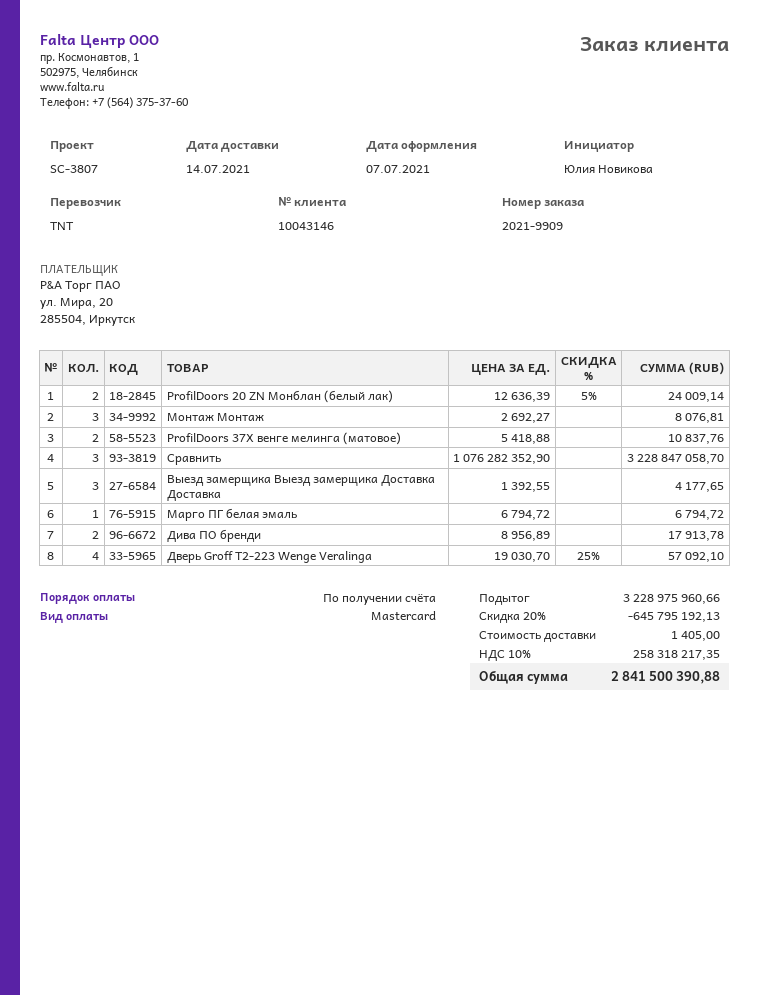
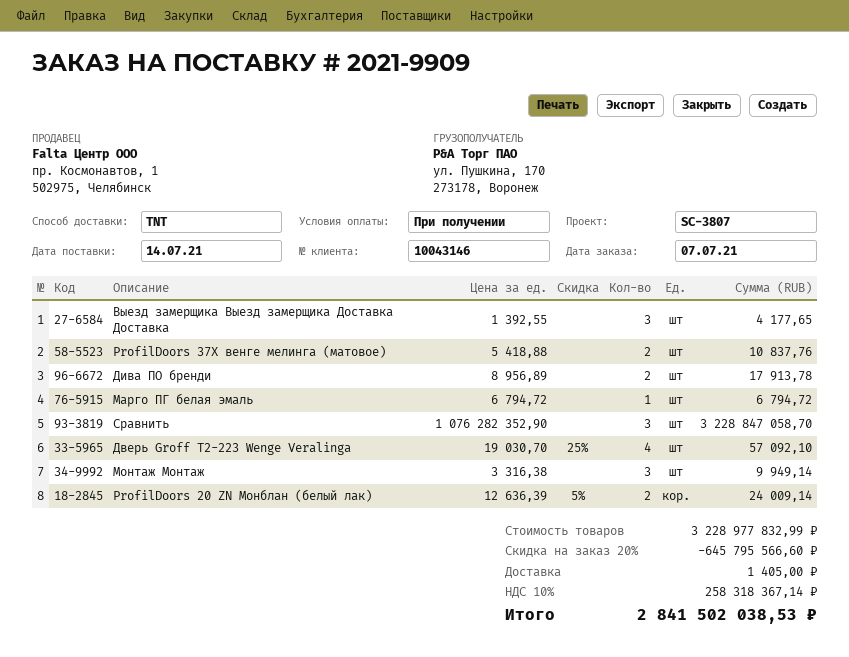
Монтаж Монтаж: 3 x 2692.27 = 8076.81 -> 3 x 3316.38 = 9949.14
subtotal: 3228975960.66 -> 3228977832.99
discount: 20% = 645795192.13 -> 20% = 645795566.60
tax: 10% = 258318217.35 -> 10% = 258318367.14
total: 2841500390.88 -> 2841502038.53

